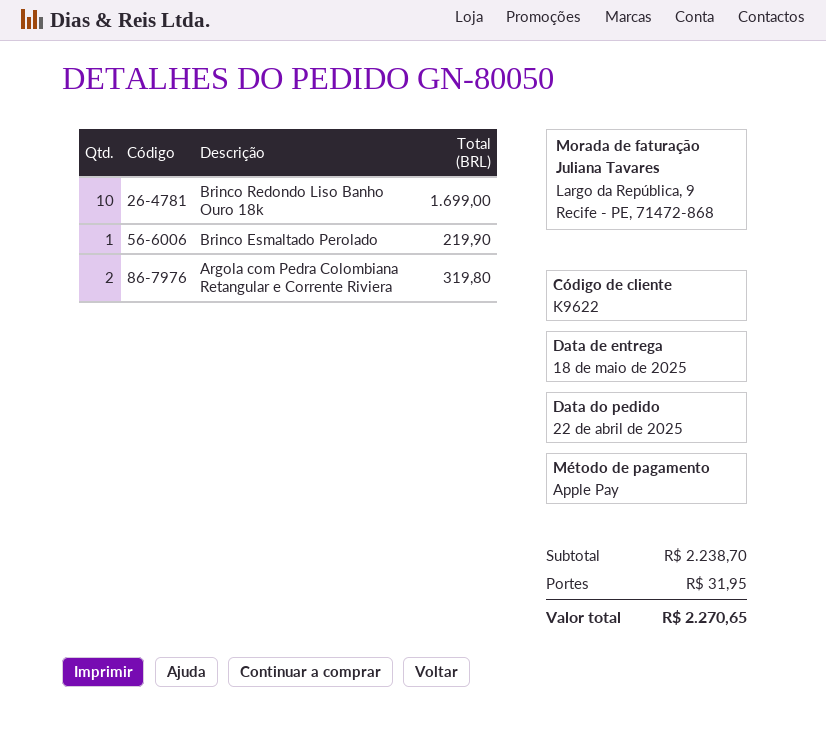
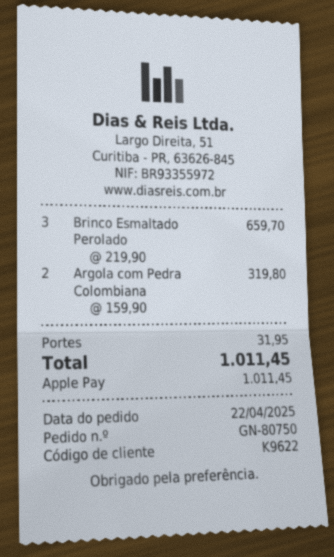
order number: GN-80050 -> GN-80750
Brinco Redondo Liso Banho Ouro 18k: 10 for 1699.00 -> none
Brinco Esmaltado Perolado: 1 for 219.90 -> 3 for 659.70
total: 2270.65 -> 1011.45

